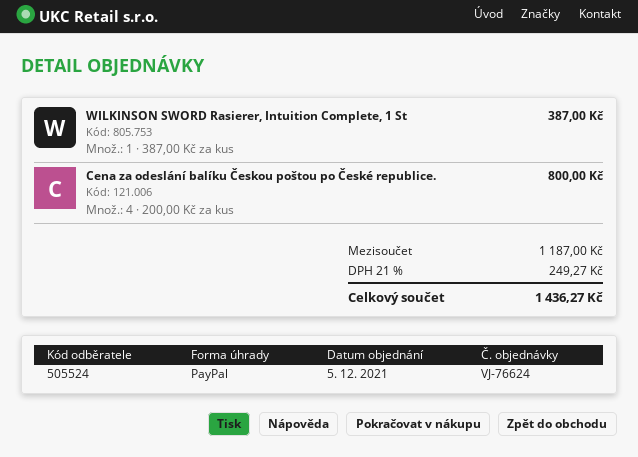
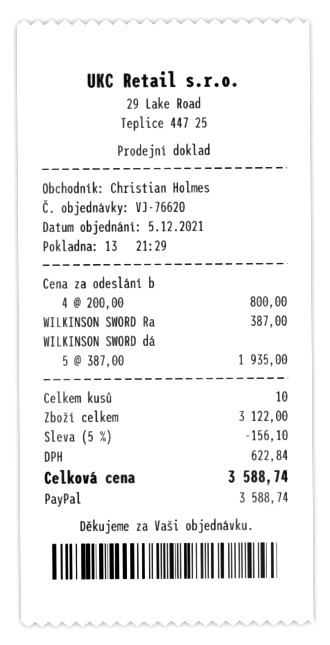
order number: VJ-76624 -> VJ-76620
WILKINSON SWORD dá: none -> 5 x 387.00 = 1935.00
subtotal: 1187.00 -> 3122.00
discount: none -> 5% = 156.10
tax: 249.27 -> 622.84
total: 1436.27 -> 3588.74

